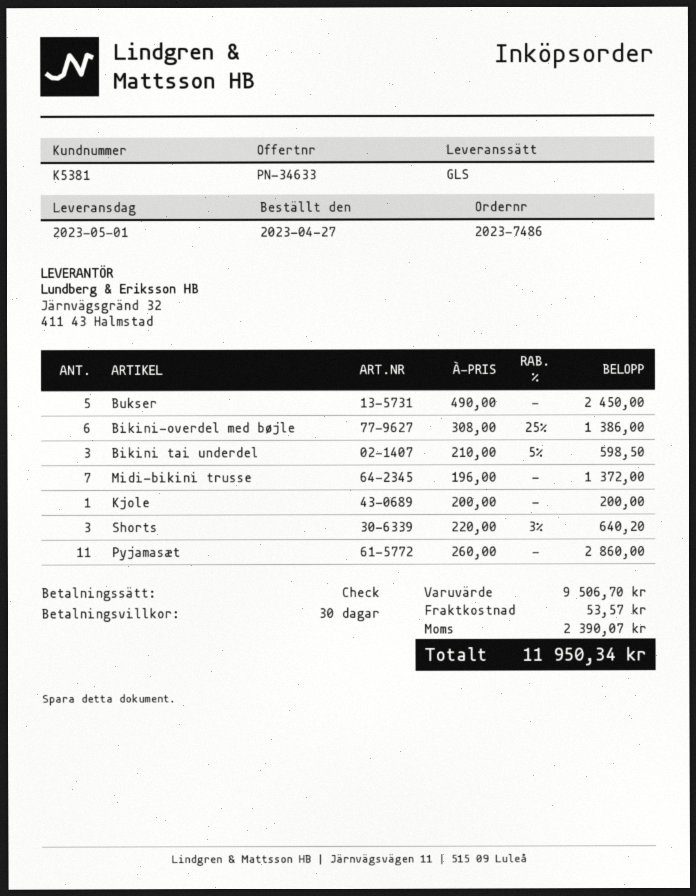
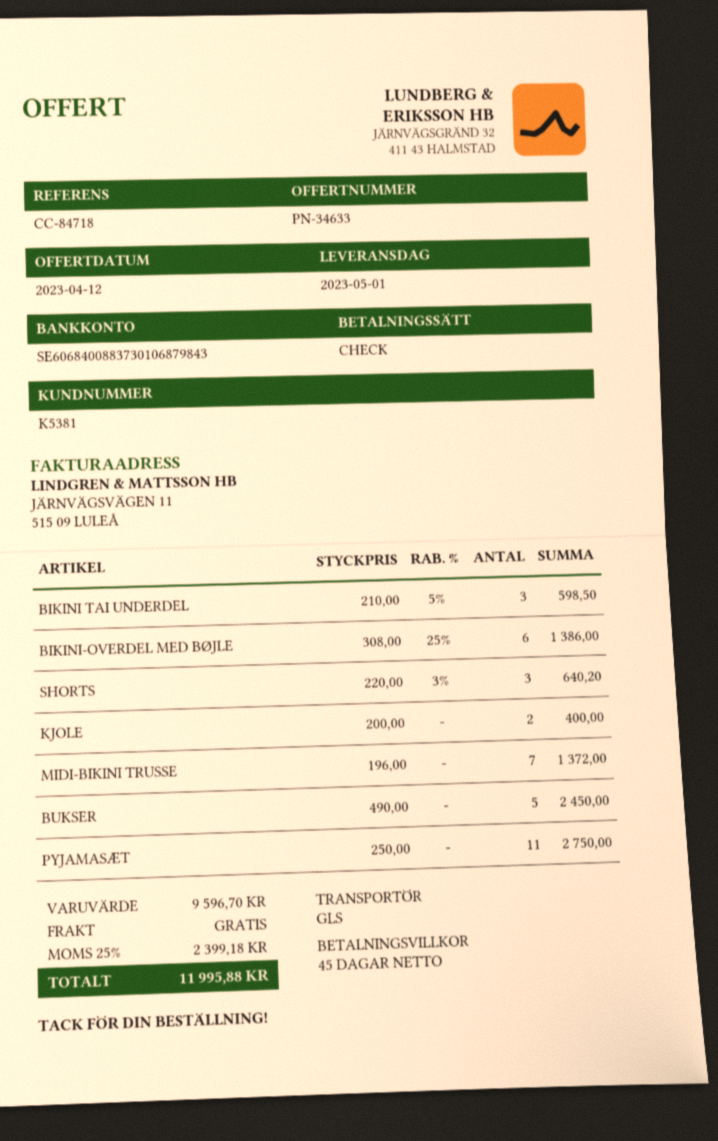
payment terms: 30 days -> 45 days
Kjole: 1 x 200.00 = 200.00 -> 2 x 200.00 = 400.00
Pyjamasæt: 11 x 260.00 = 2860.00 -> 11 x 250.00 = 2750.00
subtotal: 9506.70 -> 9596.70
shipping: 53.57 -> 0.00
tax: 2390.07 -> 2399.18
total: 11950.34 -> 11995.88

